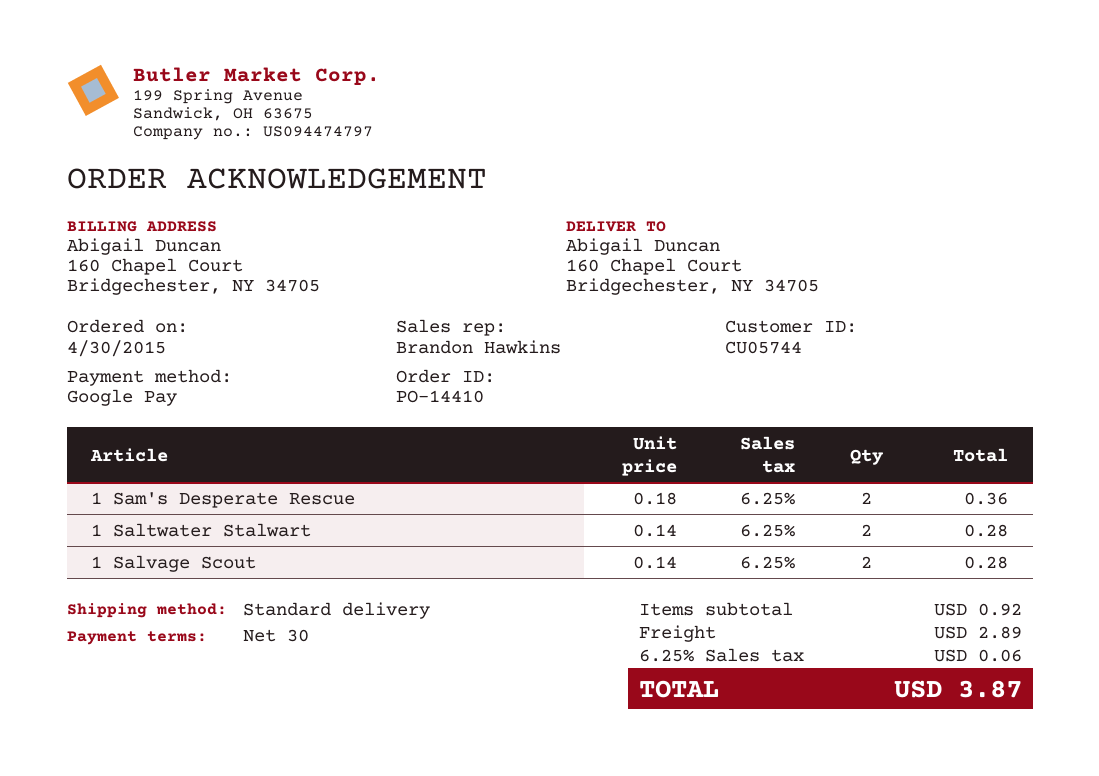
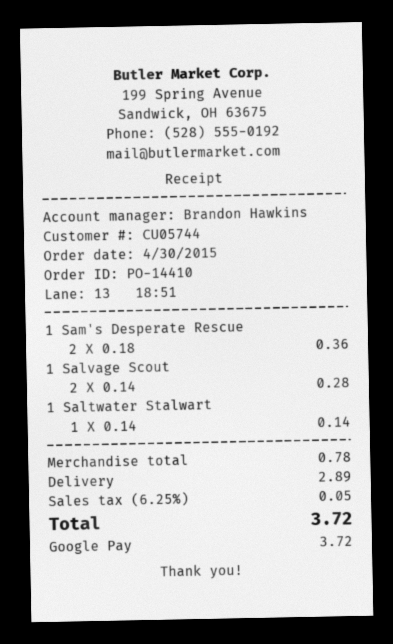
1 Saltwater Stalwart: 2 x 0.14 = 0.28 -> 1 x 0.14 = 0.14
subtotal: 0.92 -> 0.78
tax: 6.25% = 0.06 -> 6.25% = 0.05
total: 3.87 -> 3.72

